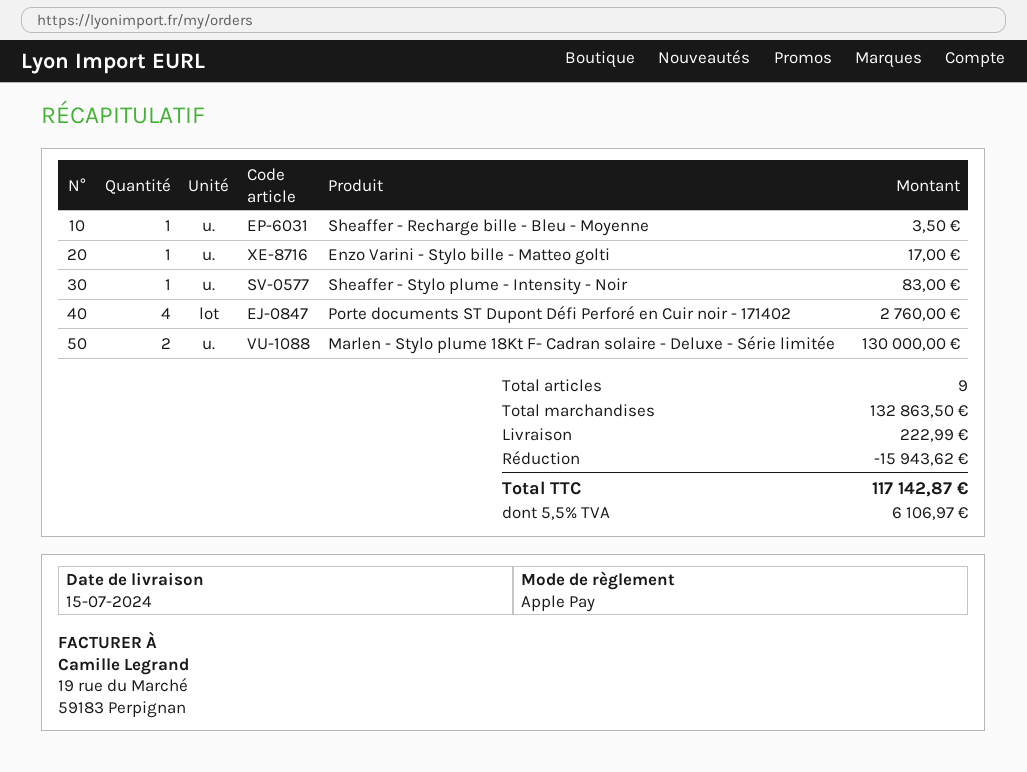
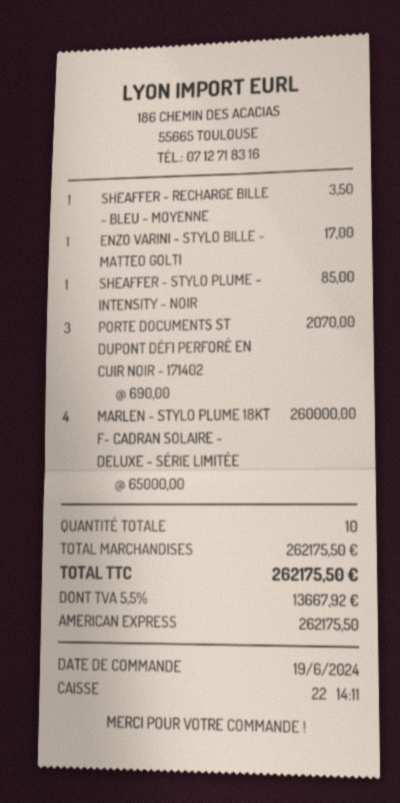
payment method: Apple Pay -> American Express
Sheaffer - Stylo plume - Intensity - Noir: 1 for 83.00 -> 1 for 85.00
Porte documents ST Dupont Défi Perforé en Cuir noir - 171402: 4 for 2760.00 -> 3 for 2070.00
Marlen - Stylo plume 18Kt F- Cadran solaire - Deluxe - Série limitée: 2 for 130000.00 -> 4 for 260000.00
total quantity: 9 -> 10
subtotal: 132863.50 -> 262175.50
discount: 15943.62 -> none
shipping: 222.99 -> none
tax: 5.5% = 6106.97 -> 5.5% = 13667.92
total: 117142.87 -> 262175.50

